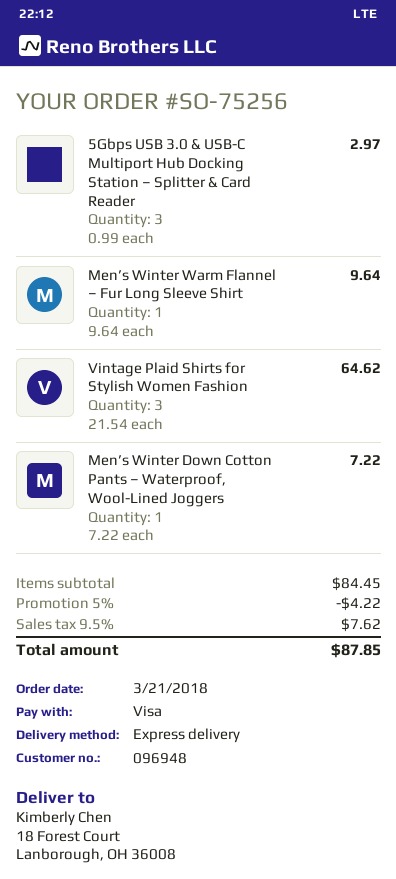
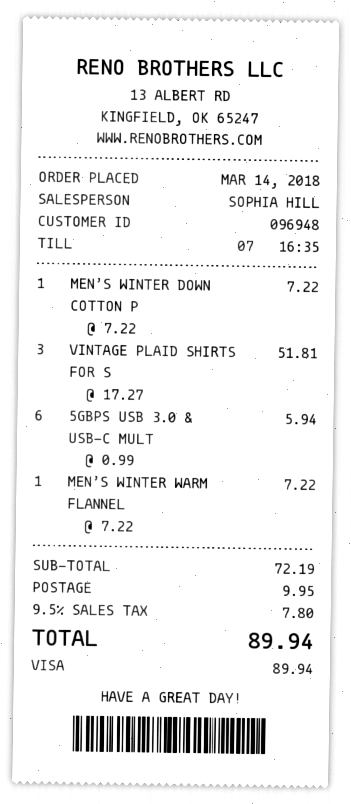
order date: 2018-03-21 -> 2018-03-14
5Gbps USB 3.0 & USB-C Multiport Hub Docking Station – Splitter & Card Reader: 3 x 0.99 = 2.97 -> 6 x 0.99 = 5.94
Men’s Winter Warm Flannel – Fur Long Sleeve Shirt: 1 x 9.64 = 9.64 -> 1 x 7.22 = 7.22
Vintage Plaid Shirts for Stylish Women Fashion: 3 x 21.54 = 64.62 -> 3 x 17.27 = 51.81
subtotal: 84.45 -> 72.19
discount: 5% = 4.22 -> none
shipping: none -> 9.95
tax: 9.5% = 7.62 -> 9.5% = 7.80
total: 87.85 -> 89.94

